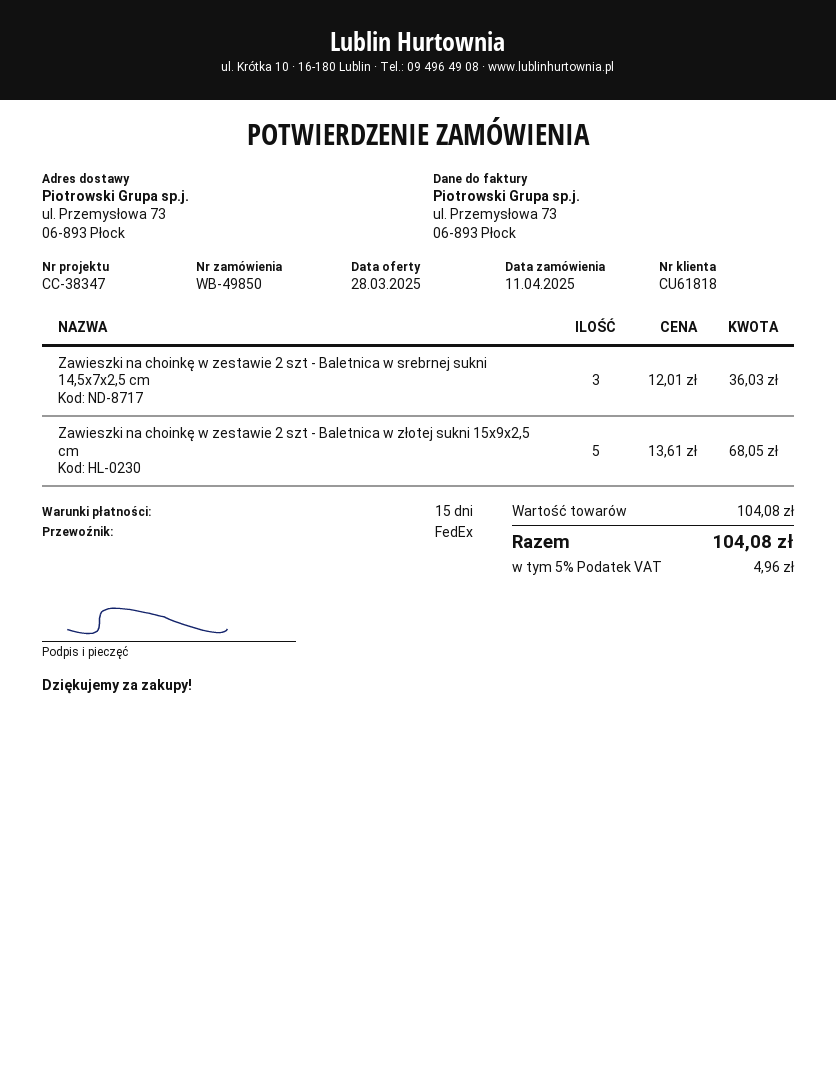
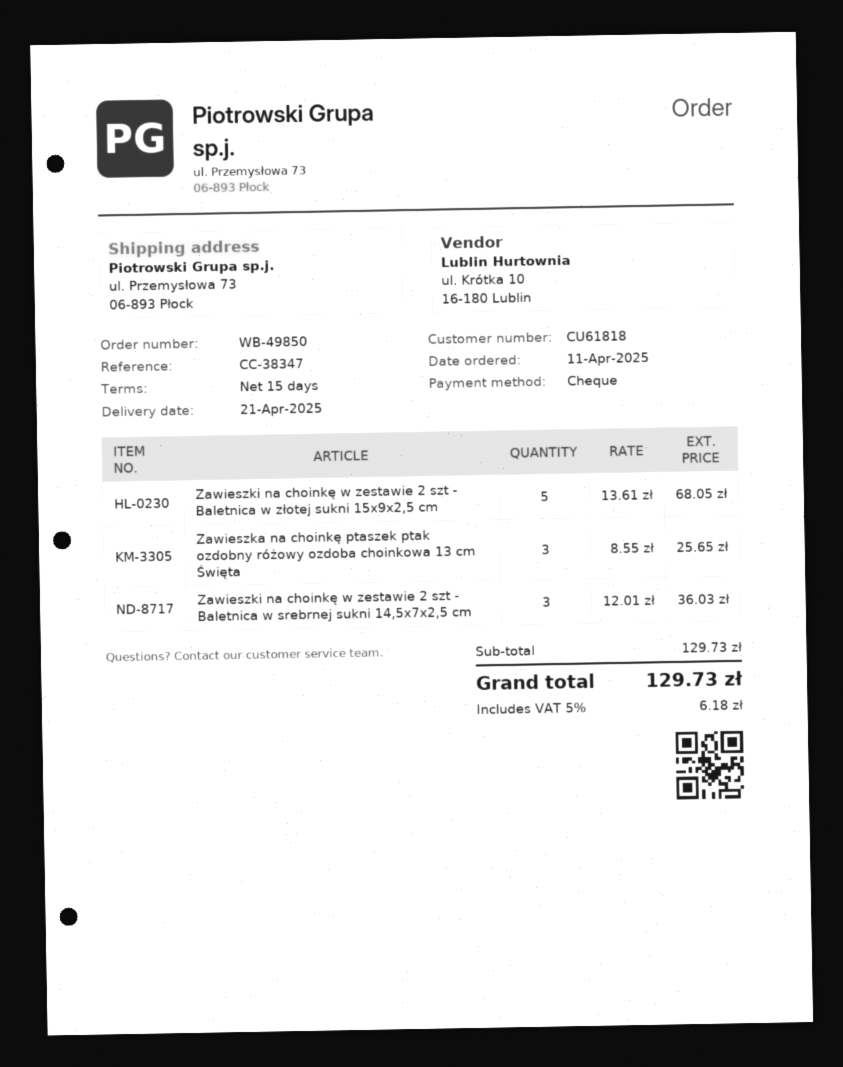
Zawieszka na choinkę ptaszek ptak ozdobny różowy ozdoba choinkowa 13 cm Święta: none -> 3 x 8.55 = 25.65
subtotal: 104.08 -> 129.73
tax: 5% = 4.96 -> 5% = 6.18
total: 104.08 -> 129.73

